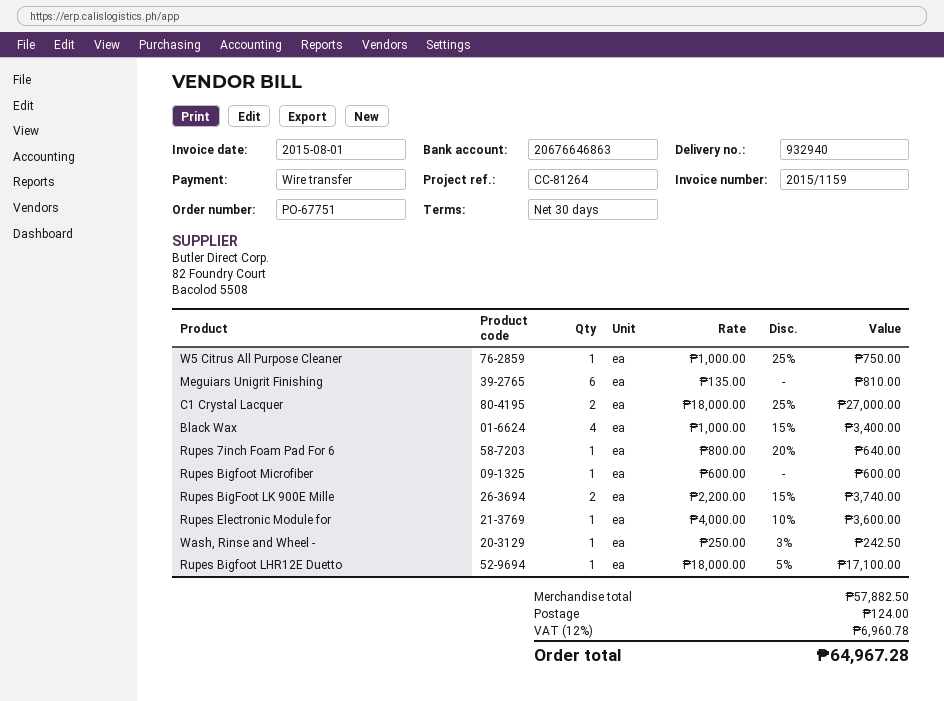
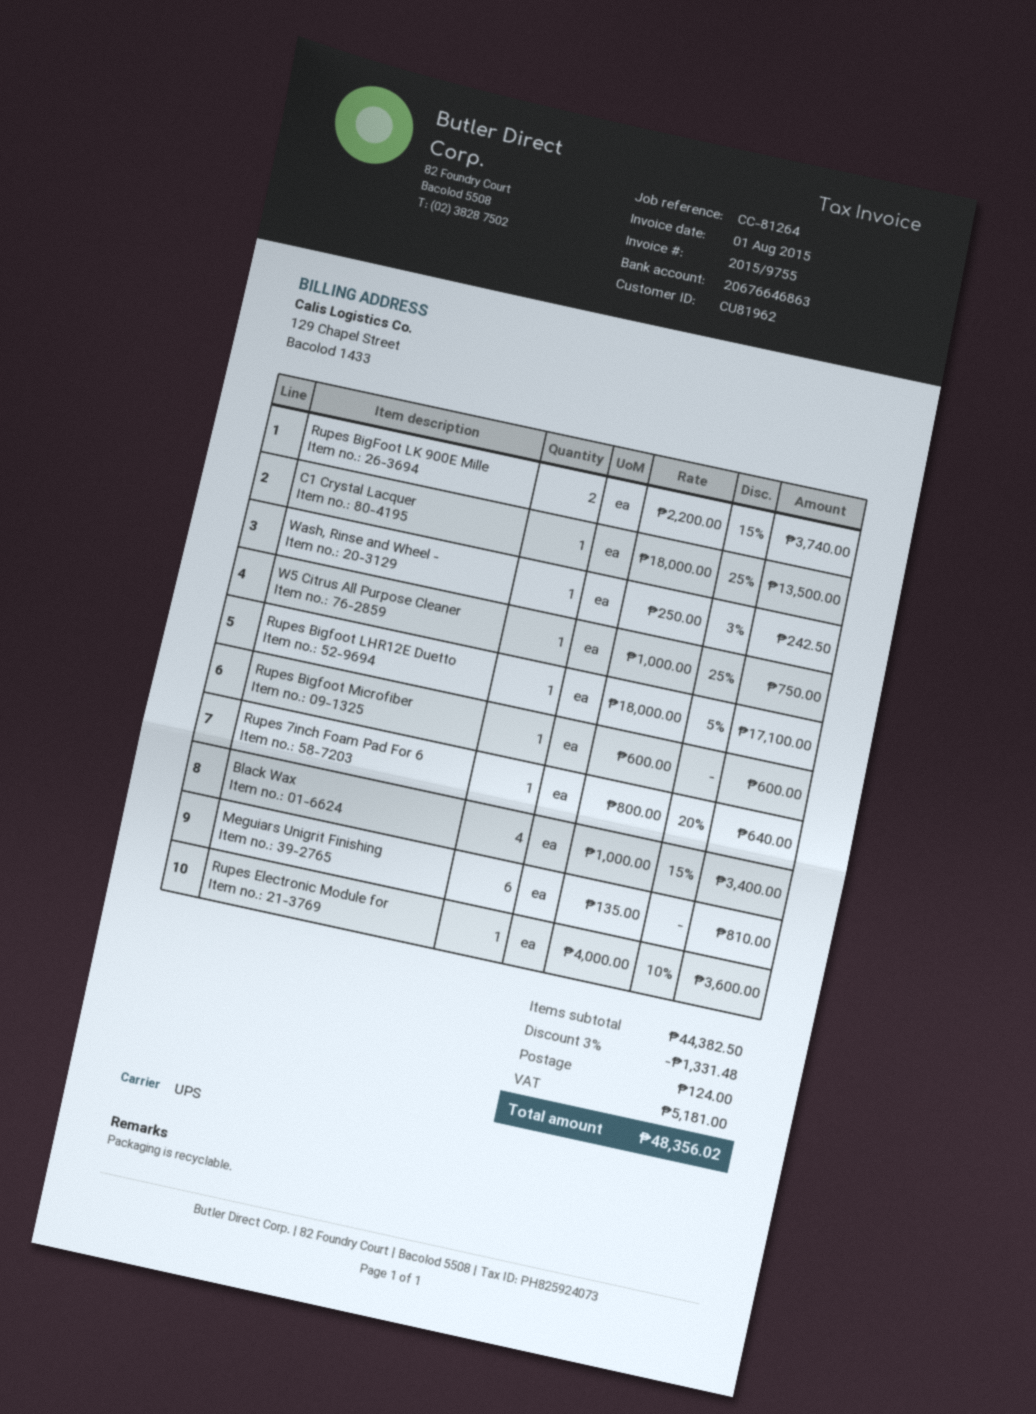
invoice number: 2015/1159 -> 2015/9755
C1 Crystal Lacquer: 2 x 18000.00 - 25% = 27000.00 -> 1 x 18000.00 - 25% = 13500.00
subtotal: 57882.50 -> 44382.50
discount: none -> 3% = 1331.48
tax: 6960.78 -> 5181.00
total: 64967.28 -> 48356.02

